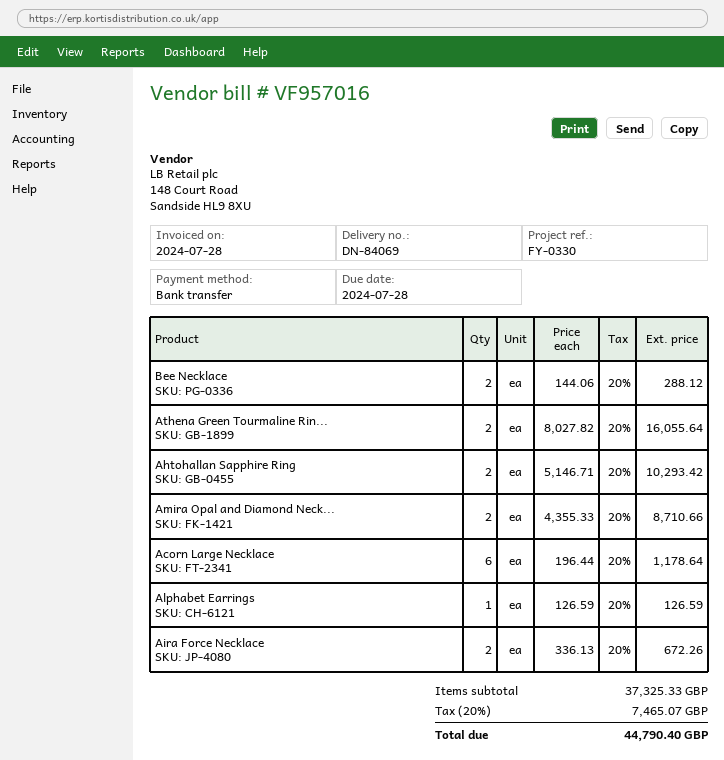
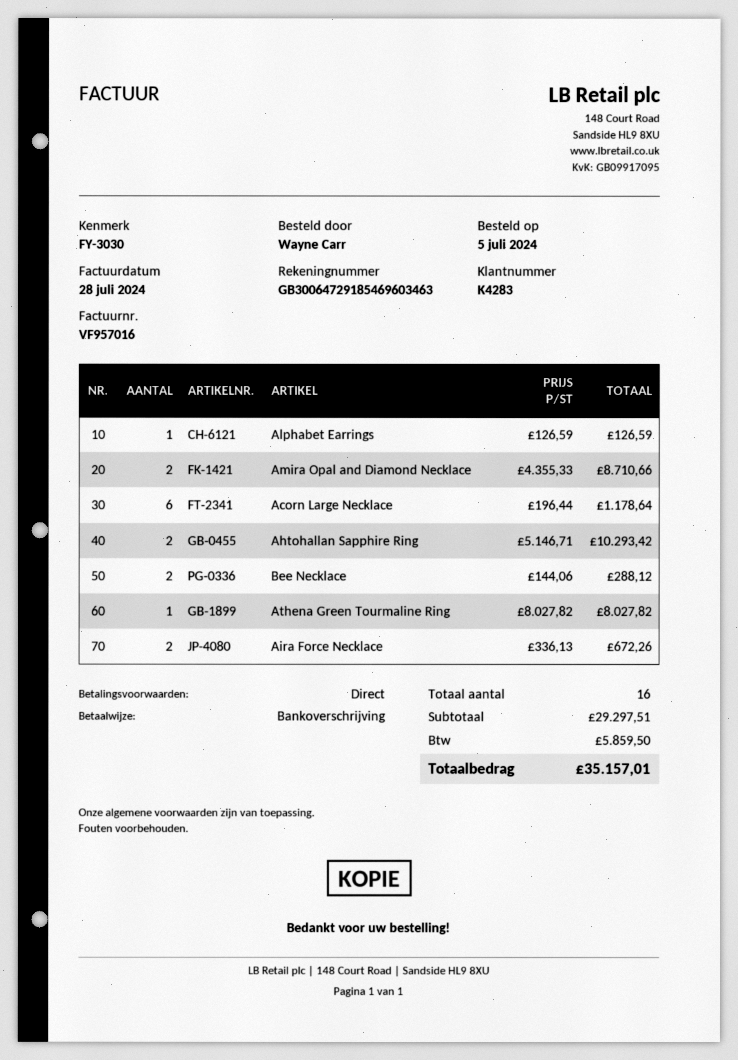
reference: FY-0330 -> FY-3030
Athena Green Tourmaline Rin...: 2 x 8027.82 = 16055.64 -> 1 x 8027.82 = 8027.82
subtotal: 37325.33 -> 29297.51
tax: 7465.07 -> 5859.50
total: 44790.40 -> 35157.01

